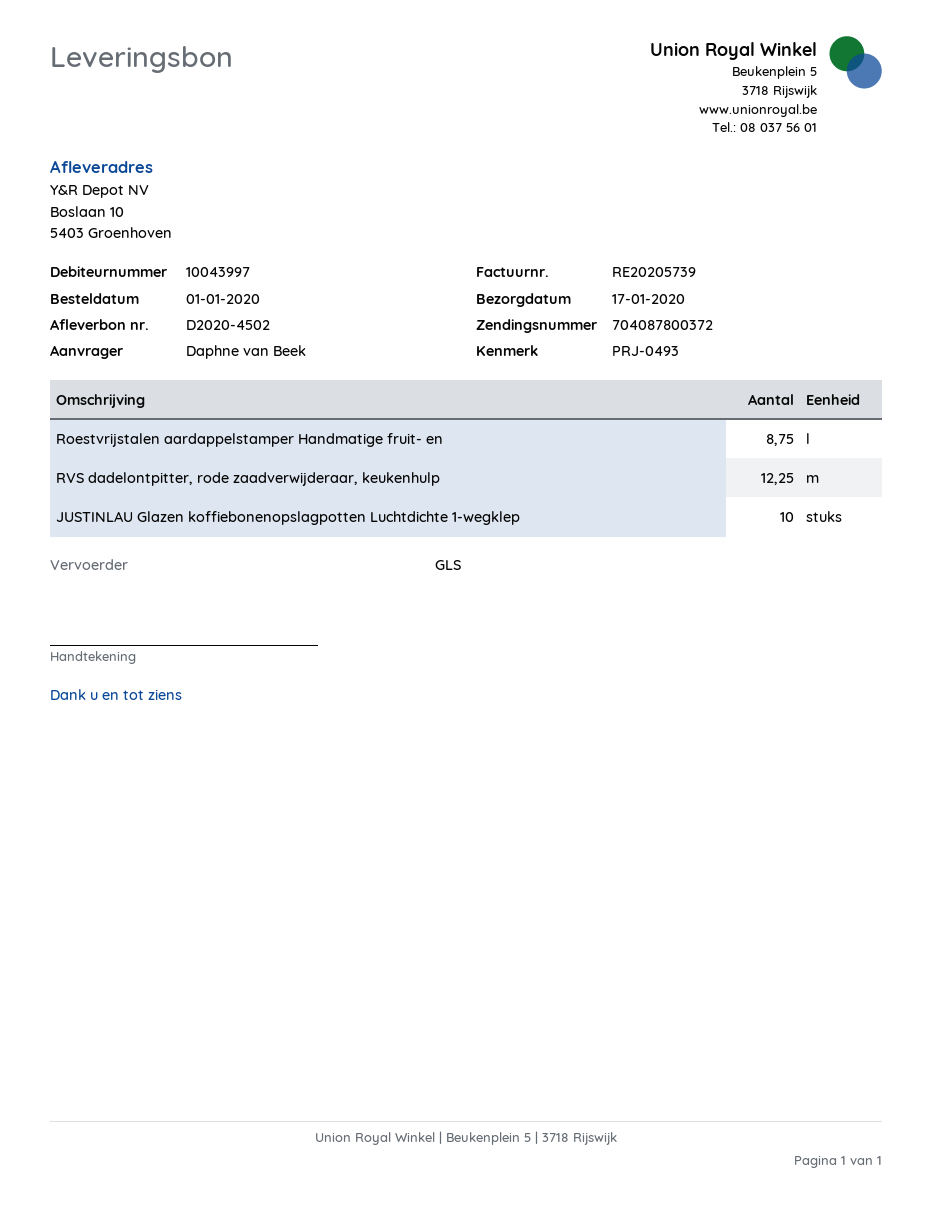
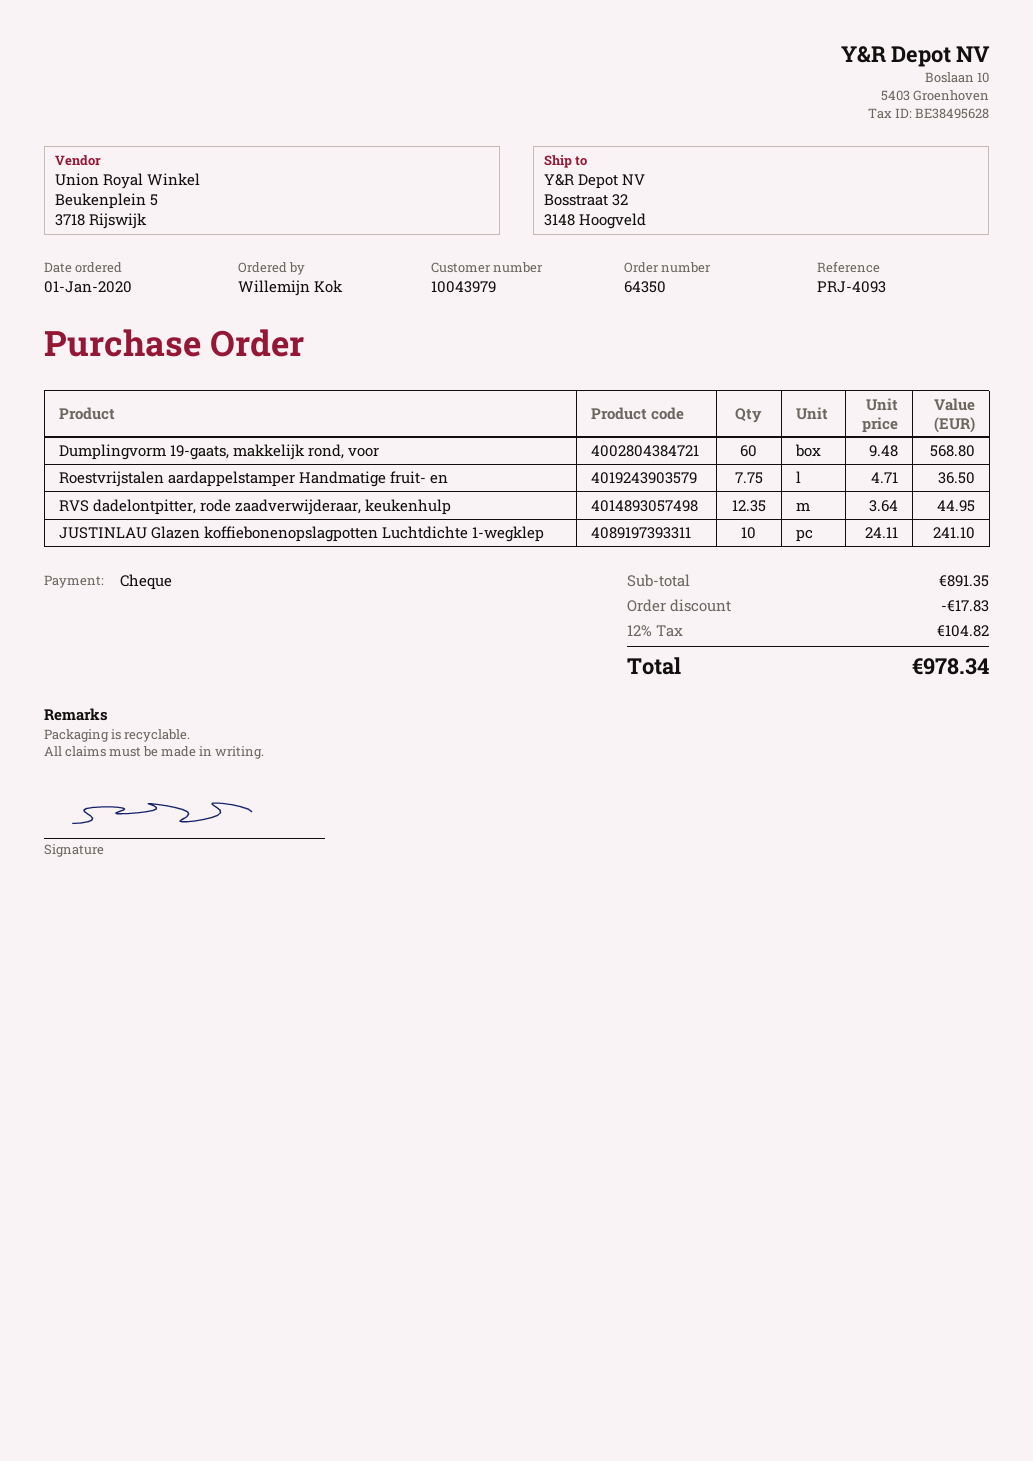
customer number: 10043997 -> 10043979
reference: PRJ-0493 -> PRJ-4093
ordered by: Daphne van Beek -> Willemijn Kok
ship to: Boslaan 10, 5403 Groenhoven -> Bosstraat 32, 3148 Hoogveld
Roestvrijstalen aardappelstamper Handmatige fruit- en: 8.75 -> 7.75
RVS dadelontpitter, rode zaadverwijderaar, keukenhulp: 12.25 -> 12.35
Dumplingvorm 19-gaats, makkelijk rond, voor: none -> 60

